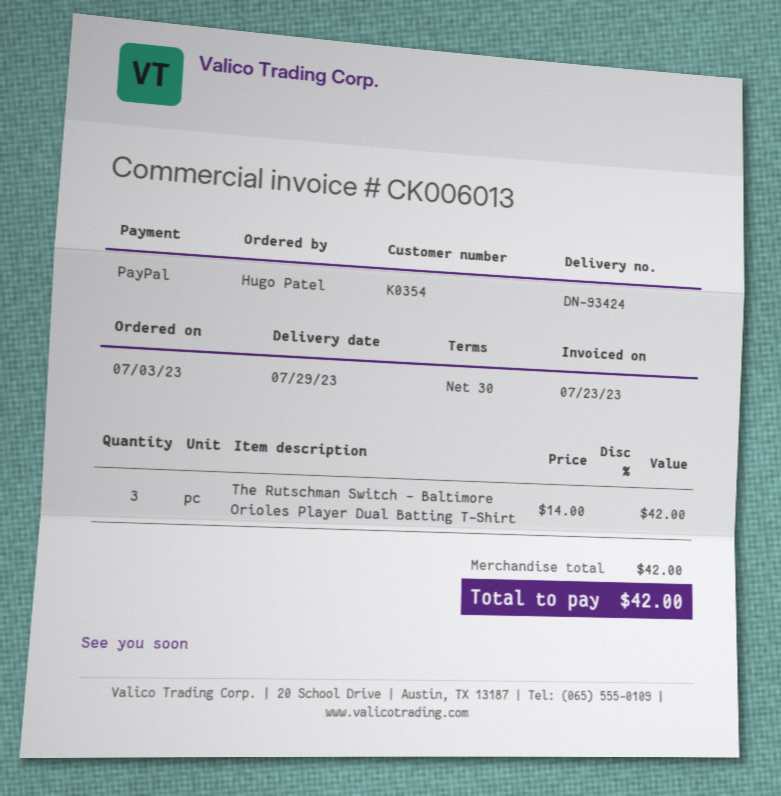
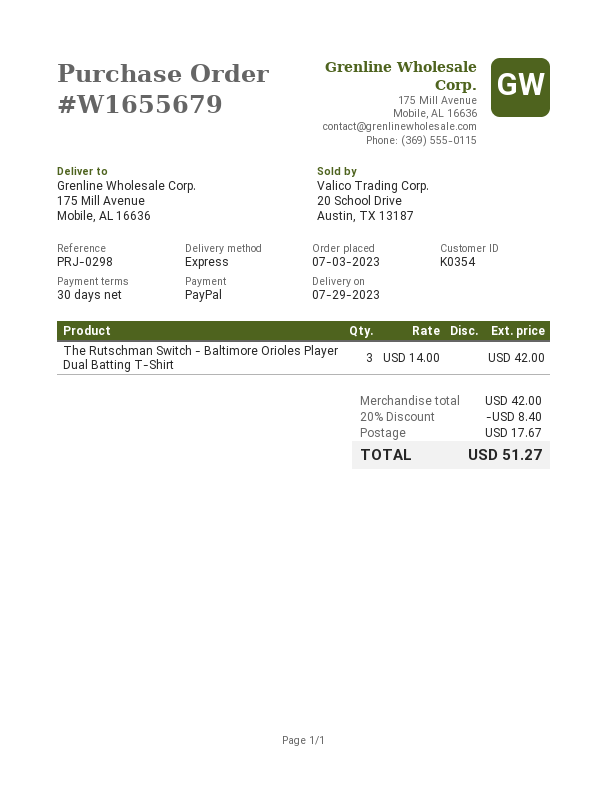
discount: none -> 20% = 8.40
shipping: none -> 17.67
total: 42.00 -> 51.27

